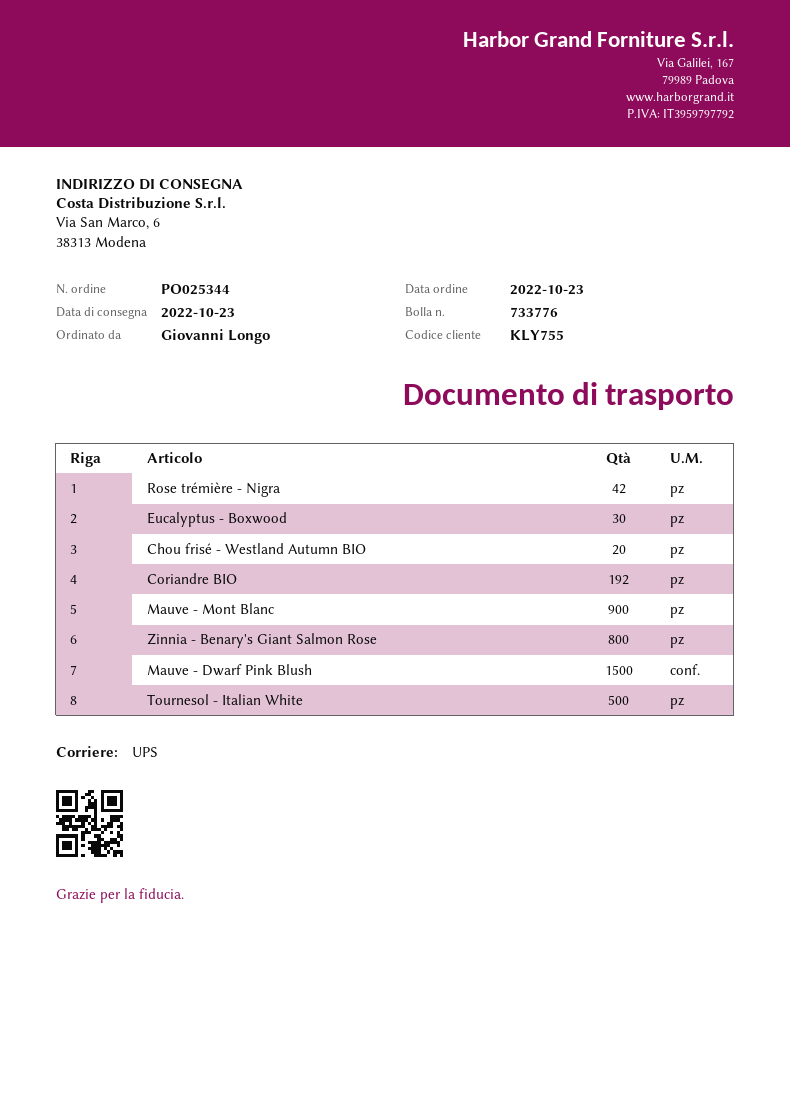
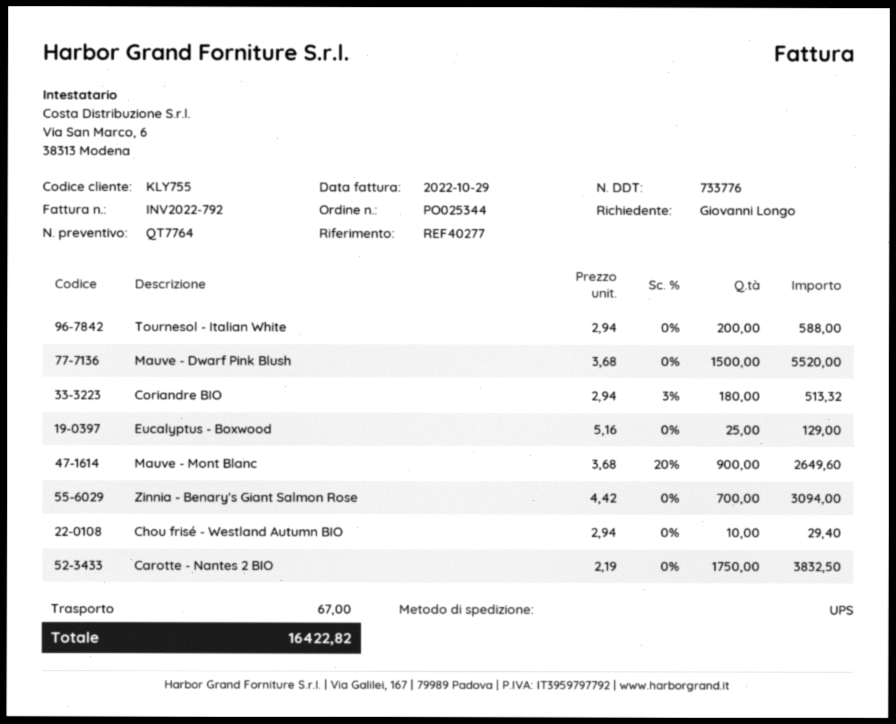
Rose trémière - Nigra: 42 -> none
Eucalyptus - Boxwood: 30 -> 25
Chou frisé - Westland Autumn BIO: 20 -> 10
Coriandre BIO: 192 -> 180
Zinnia - Benary's Giant Salmon Rose: 800 -> 700
Tournesol - Italian White: 500 -> 200
Carotte - Nantes 2 BIO: none -> 1750

